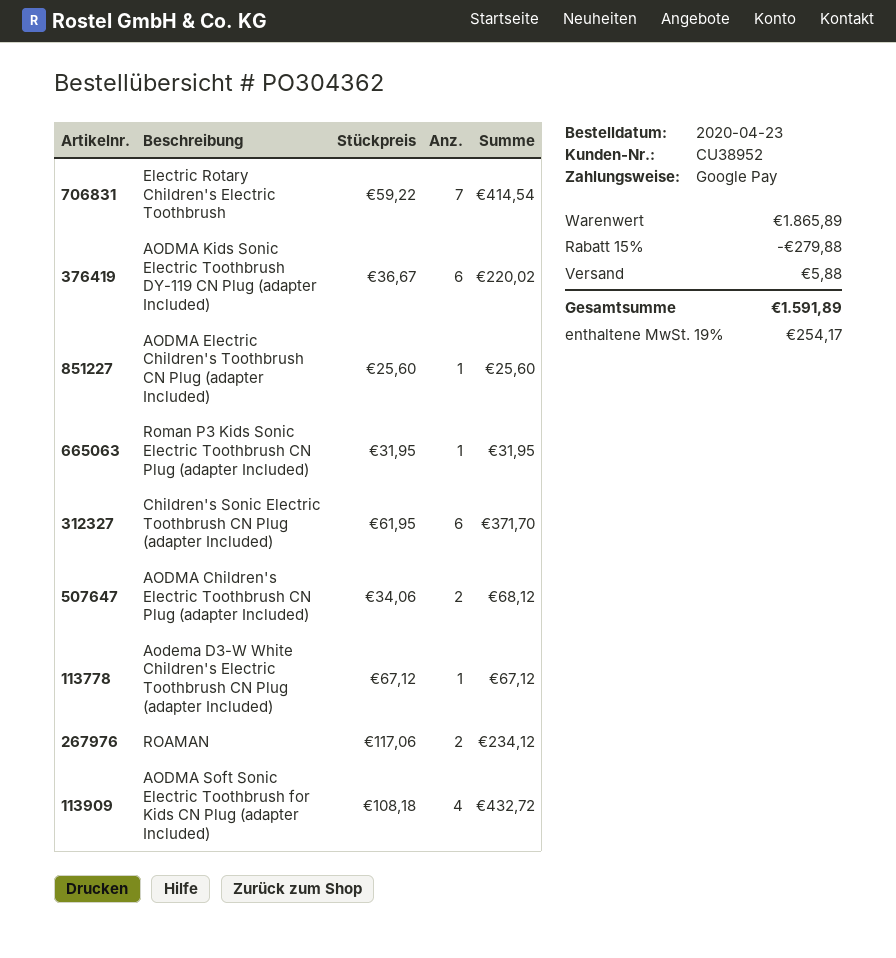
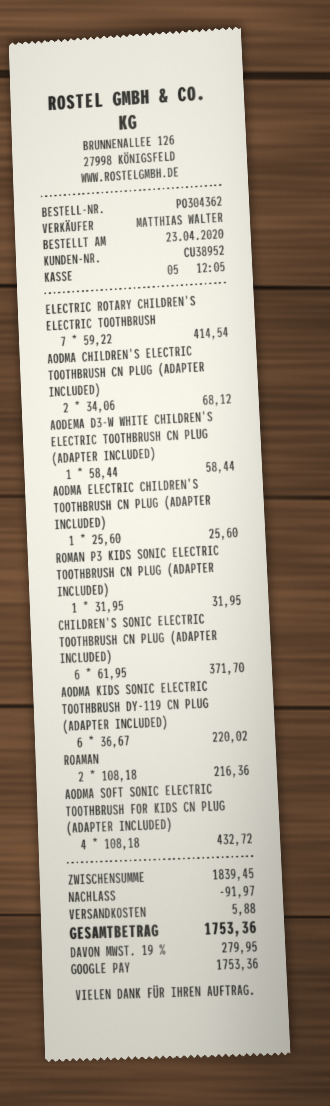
Aodema D3-W White Children's Electric Toothbrush CN Plug (adapter Included): 1 x 67.12 = 67.12 -> 1 x 58.44 = 58.44
ROAMAN: 2 x 117.06 = 234.12 -> 2 x 108.18 = 216.36
subtotal: 1865.89 -> 1839.45
discount: 279.88 -> 91.97
tax: 19% = 254.17 -> 19% = 279.95
total: 1591.89 -> 1753.36

